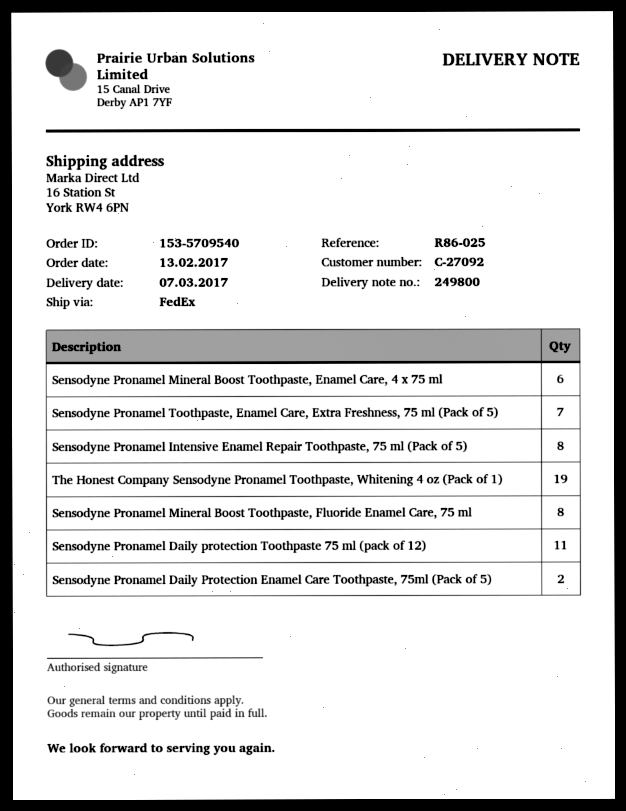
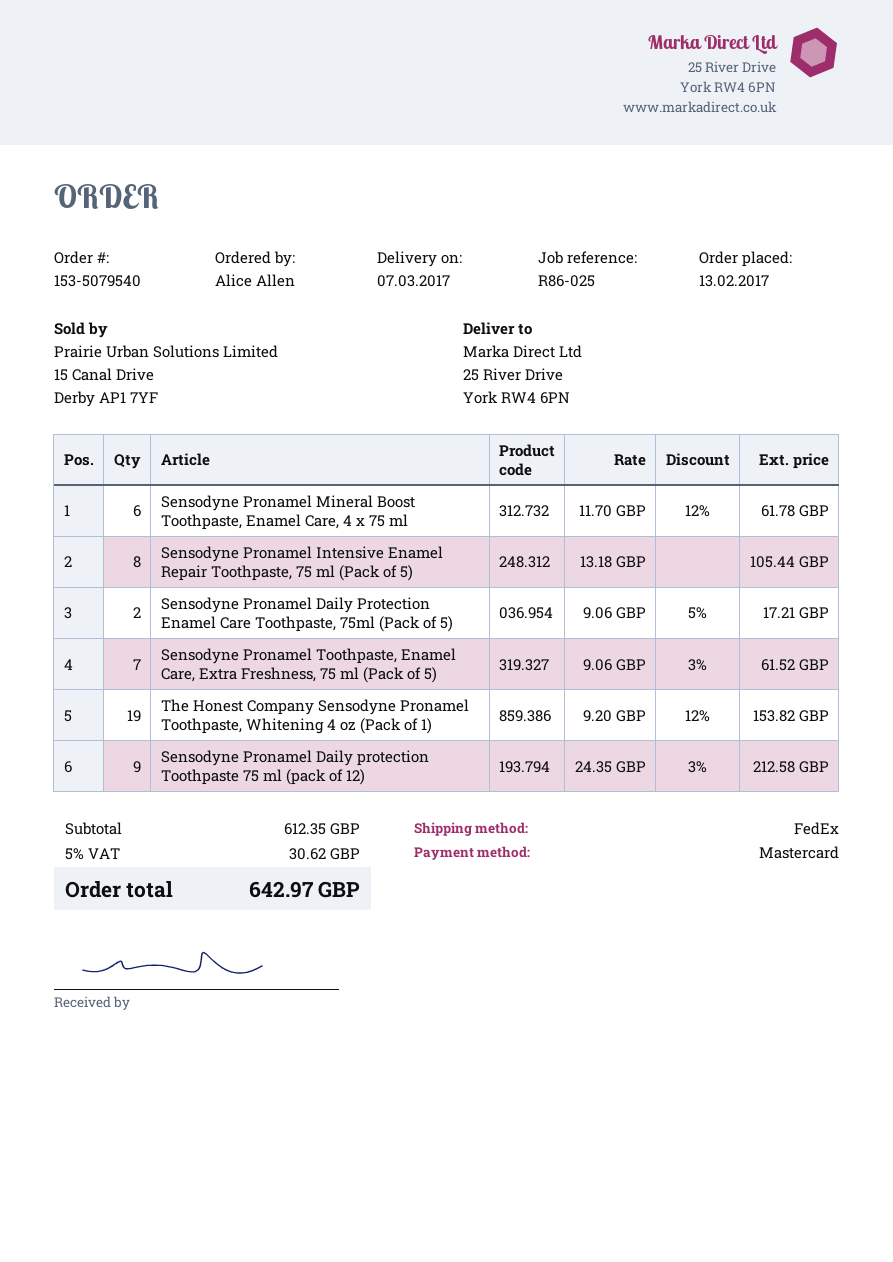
order number: 153-5709540 -> 153-5079540
ship to: 16 Station St, York RW4 6PN -> 25 River Drive, York RW4 6PN
Sensodyne Pronamel Mineral Boost Toothpaste, Fluoride Enamel Care, 75 ml: 8 -> none
Sensodyne Pronamel Daily protection Toothpaste 75 ml (pack of 12): 11 -> 9

